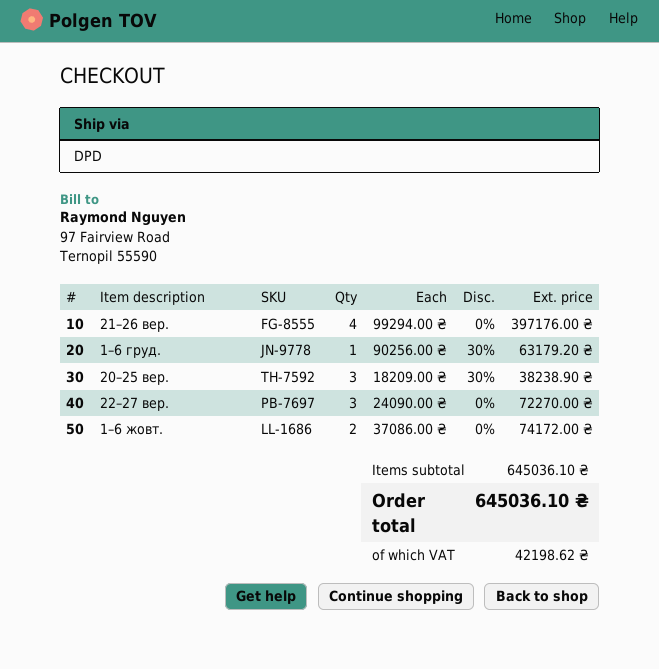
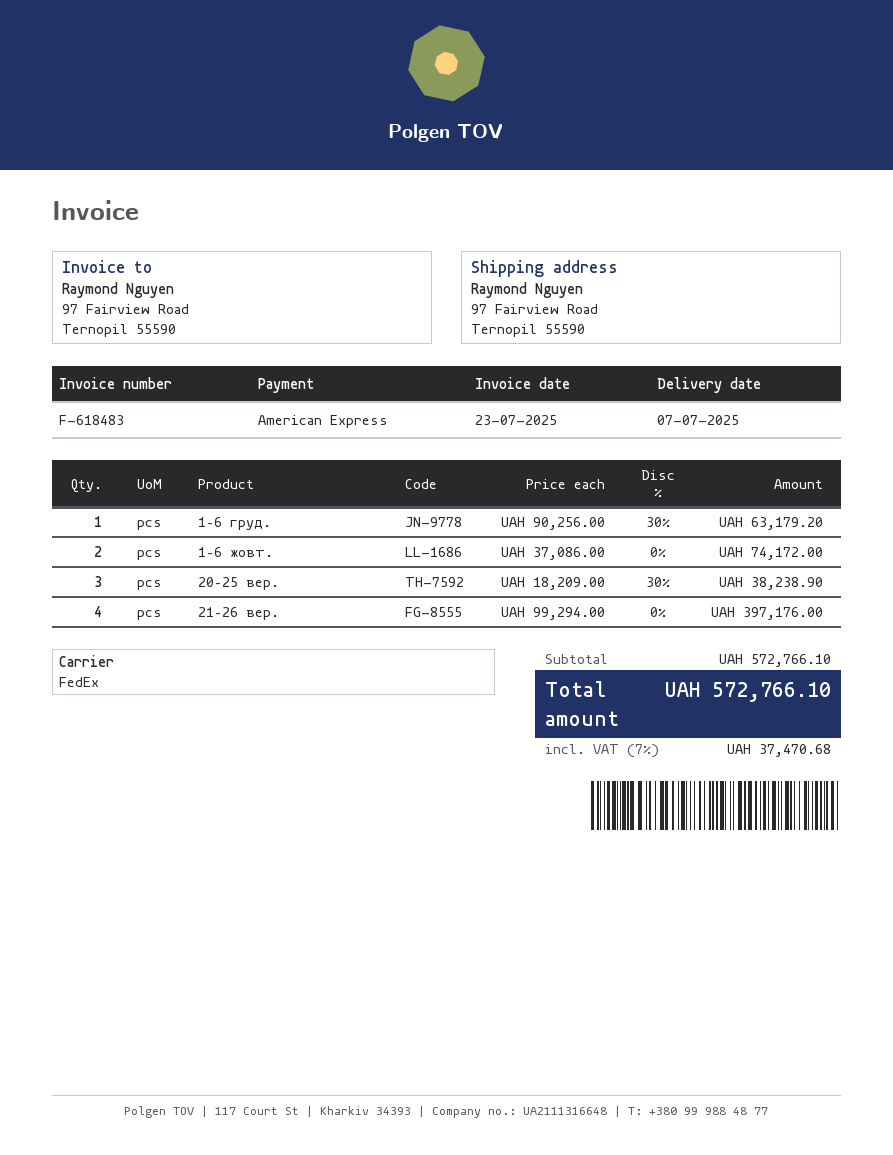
shipping method: DPD -> FedEx
22–27 вер.: 3 x 24090.00 = 72270.00 -> none
subtotal: 645036.10 -> 572766.10
tax: 42198.62 -> 37470.68
total: 645036.10 -> 572766.10

